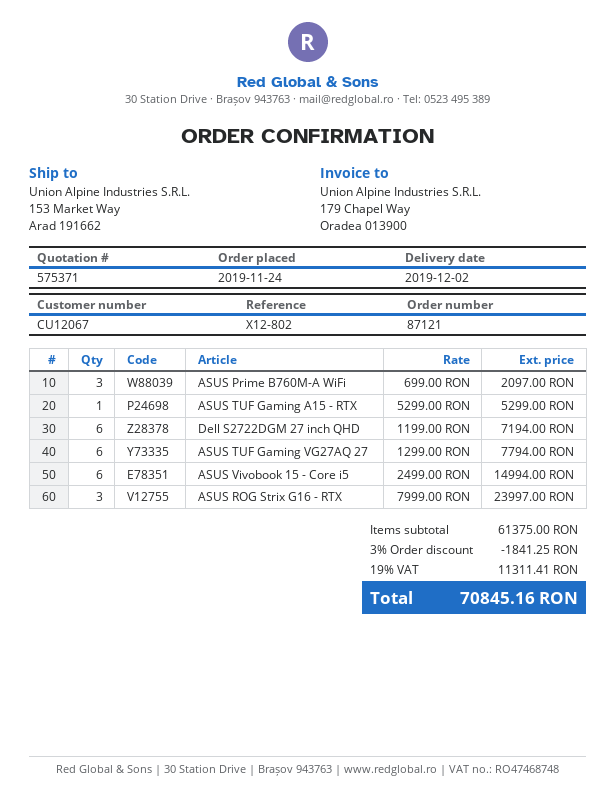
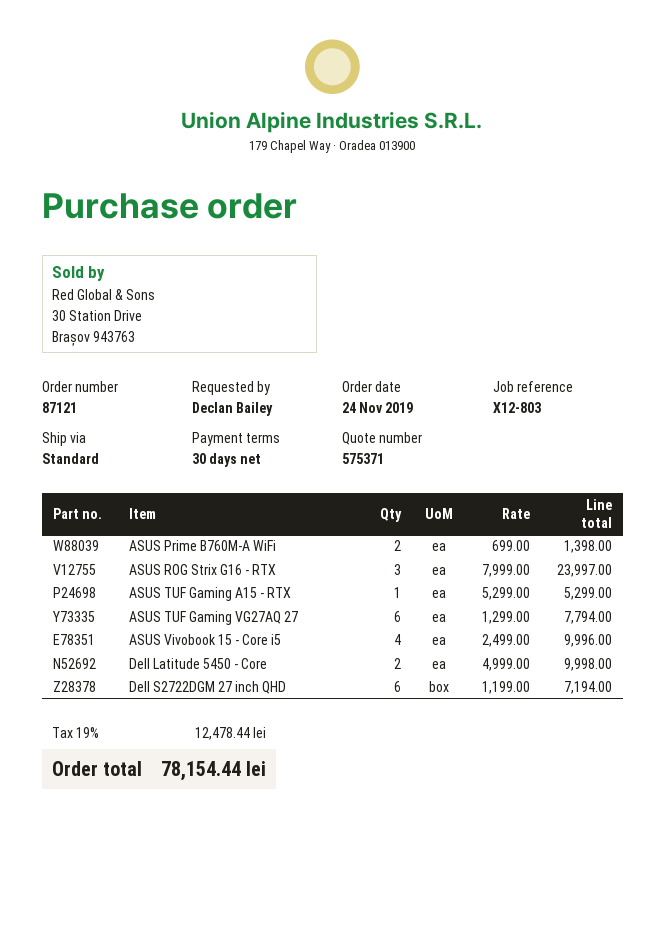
reference: X12-802 -> X12-803
ASUS Prime B760M-A WiFi: 3 x 699.00 = 2097.00 -> 2 x 699.00 = 1398.00
ASUS Vivobook 15 - Core i5: 6 x 2499.00 = 14994.00 -> 4 x 2499.00 = 9996.00
Dell Latitude 5450 - Core: none -> 2 x 4999.00 = 9998.00
discount: 3% = 1841.25 -> none
tax: 19% = 11311.41 -> 19% = 12478.44
total: 70845.16 -> 78154.44

